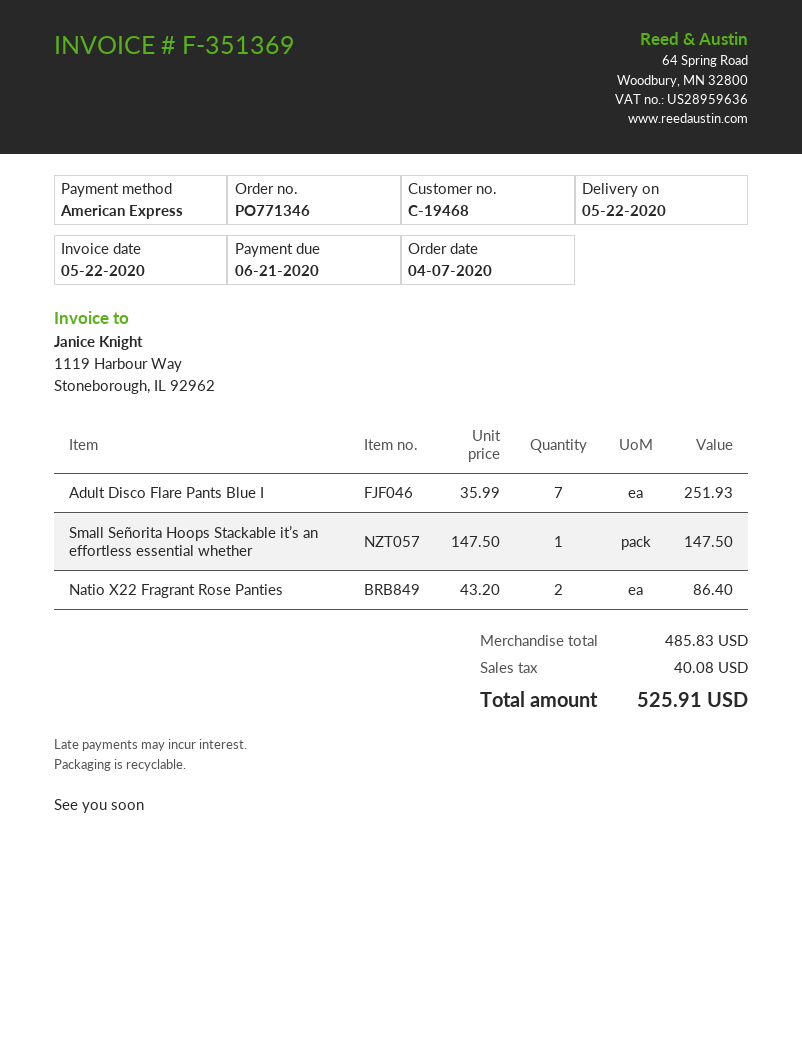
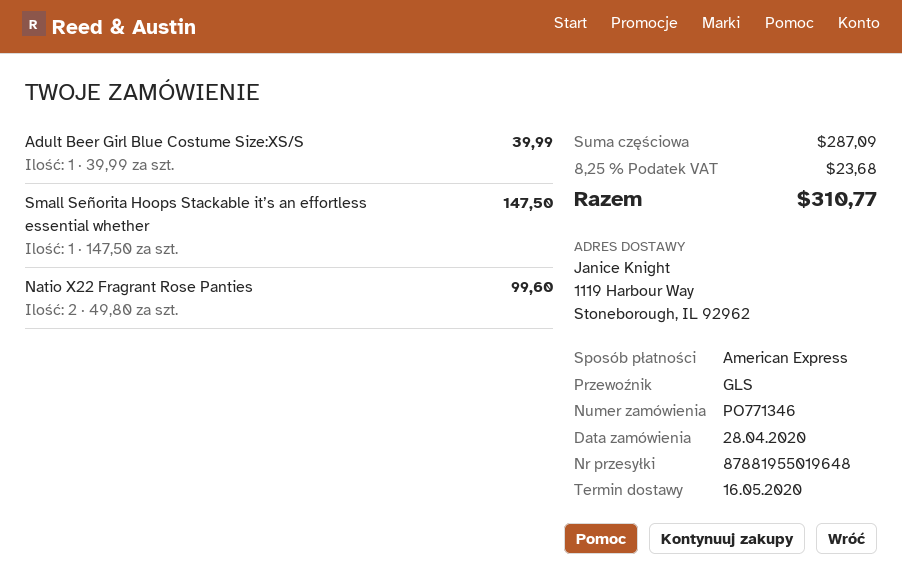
order date: 2020-04-07 -> 2020-04-28
delivery date: 2020-05-22 -> 2020-05-16
Adult Disco Flare Pants Blue I: 7 x 35.99 = 251.93 -> none
Natio X22 Fragrant Rose Panties: 2 x 43.20 = 86.40 -> 2 x 49.80 = 99.60
Adult Beer Girl Blue Costume Size:XS/S: none -> 1 x 39.99 = 39.99
subtotal: 485.83 -> 287.09
tax: 40.08 -> 23.68
total: 525.91 -> 310.77

